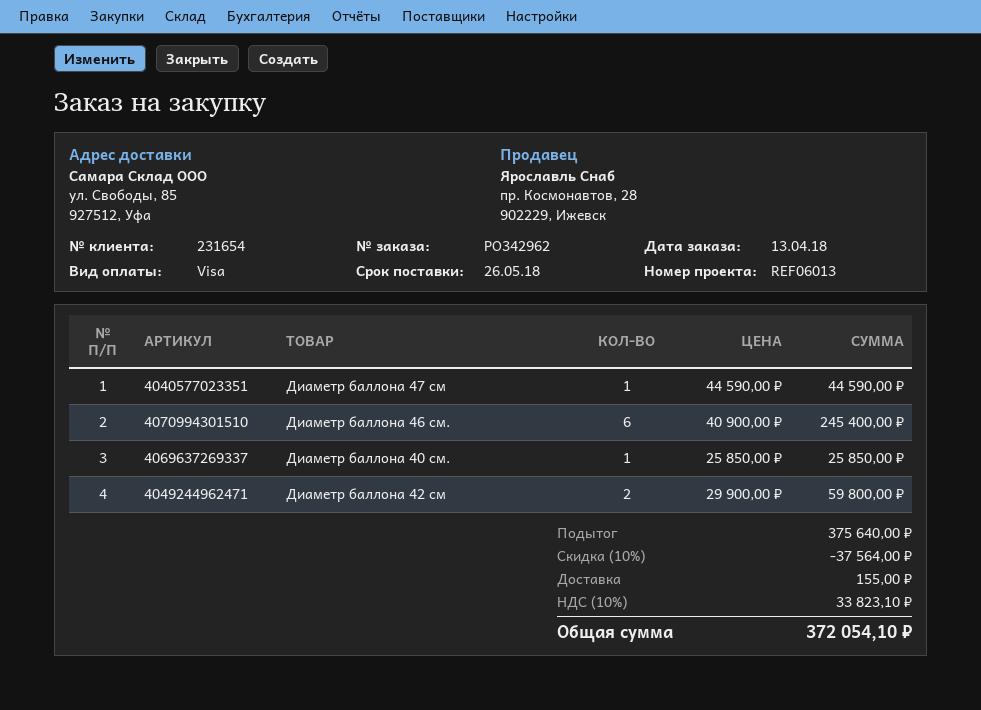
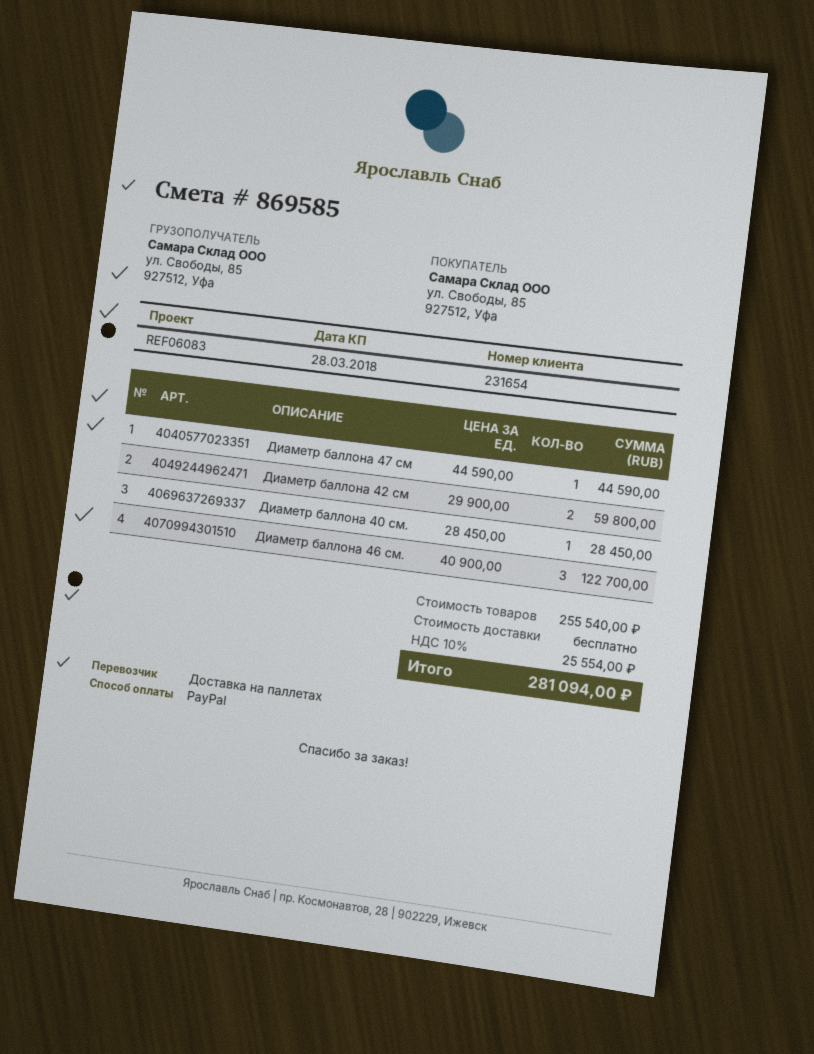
reference: REF06013 -> REF06083
payment method: Visa -> PayPal
Диаметр баллона 46 см.: 6 x 40900.00 = 245400.00 -> 3 x 40900.00 = 122700.00
Диаметр баллона 40 см.: 1 x 25850.00 = 25850.00 -> 1 x 28450.00 = 28450.00
subtotal: 375640.00 -> 255540.00
discount: 10% = 37564.00 -> none
shipping: 155.00 -> 0.00
tax: 10% = 33823.10 -> 10% = 25554.00
total: 372054.10 -> 281094.00

